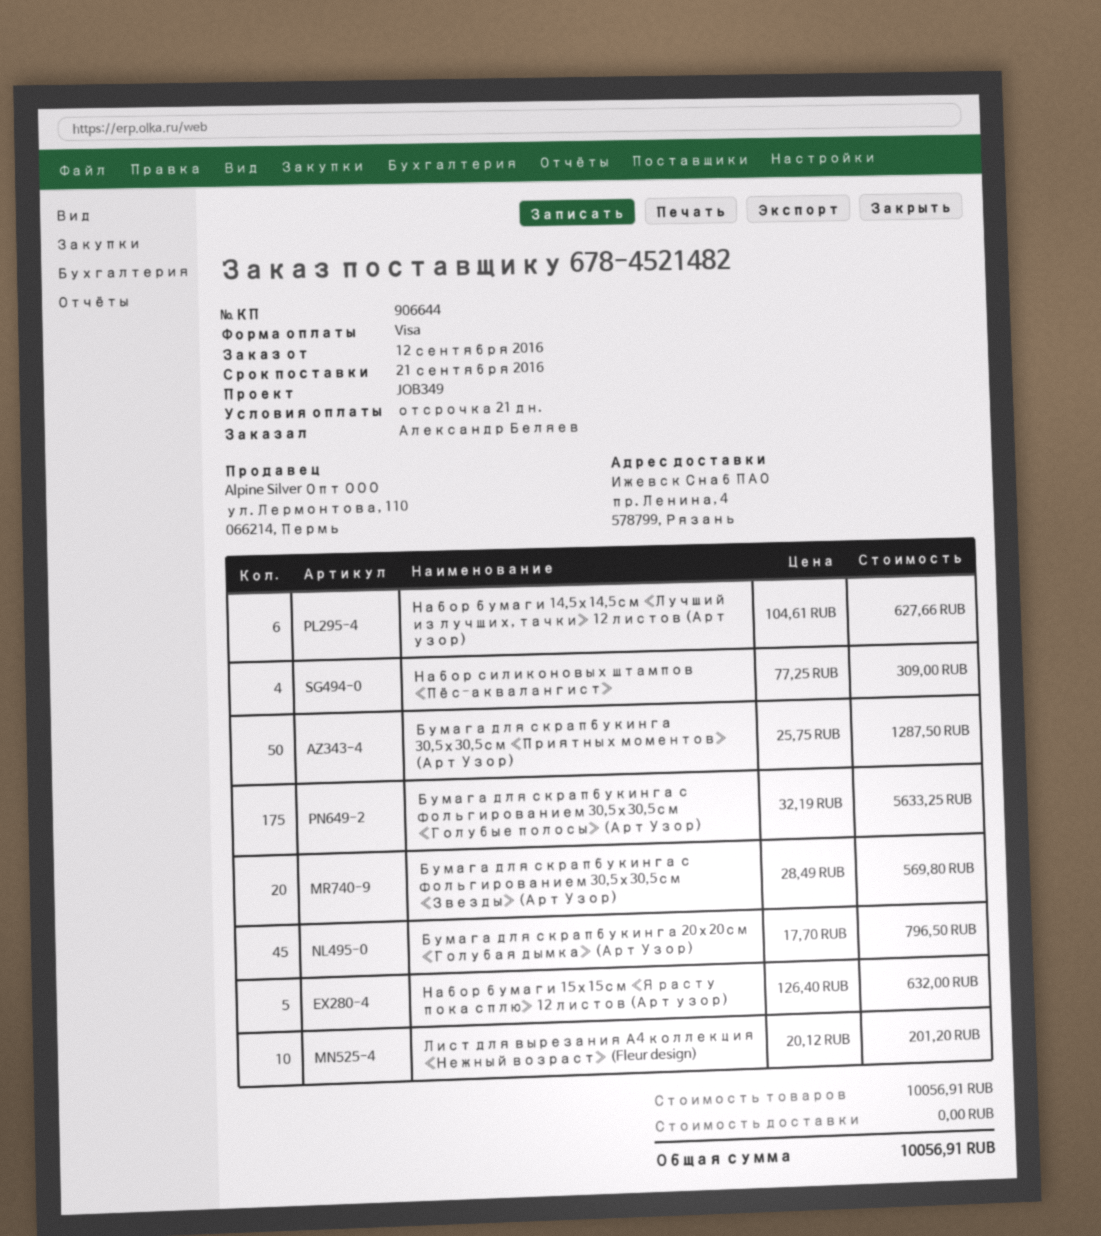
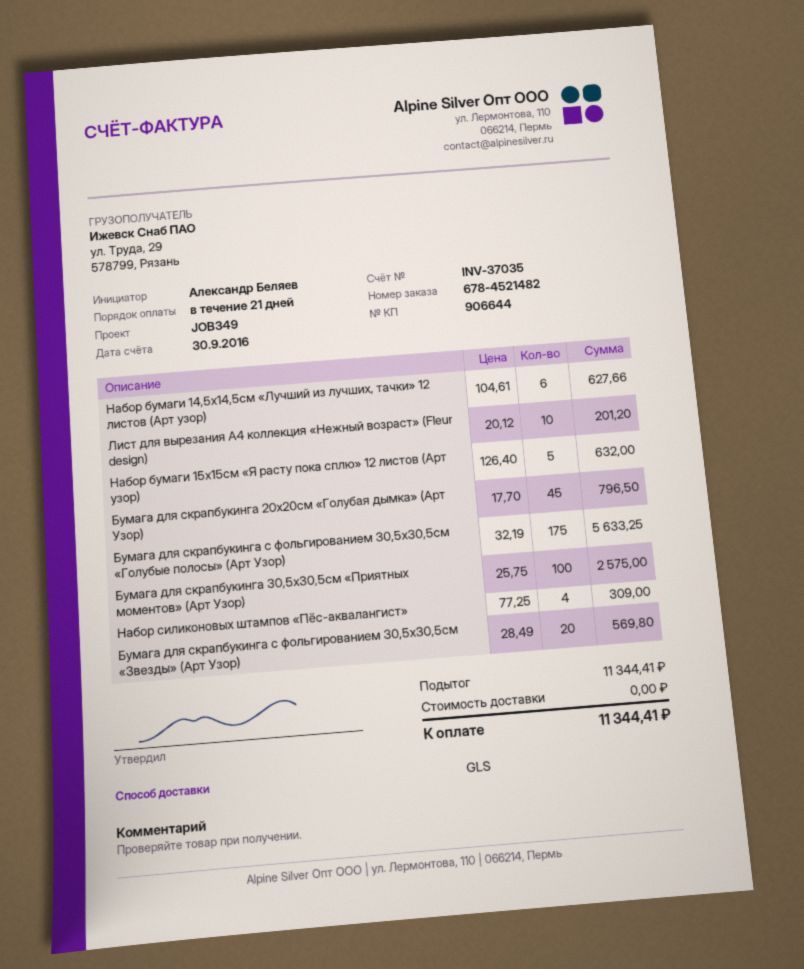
ship to: пр. Ленина, 4, 578799, Рязань -> ул. Труда, 29, 578799, Рязань
Бумага для скрапбукинга 30,5х30,5см «Приятных моментов» (Арт Узор): 50 x 25.75 = 1287.50 -> 100 x 25.75 = 2575.00
subtotal: 10056.91 -> 11344.41
total: 10056.91 -> 11344.41

